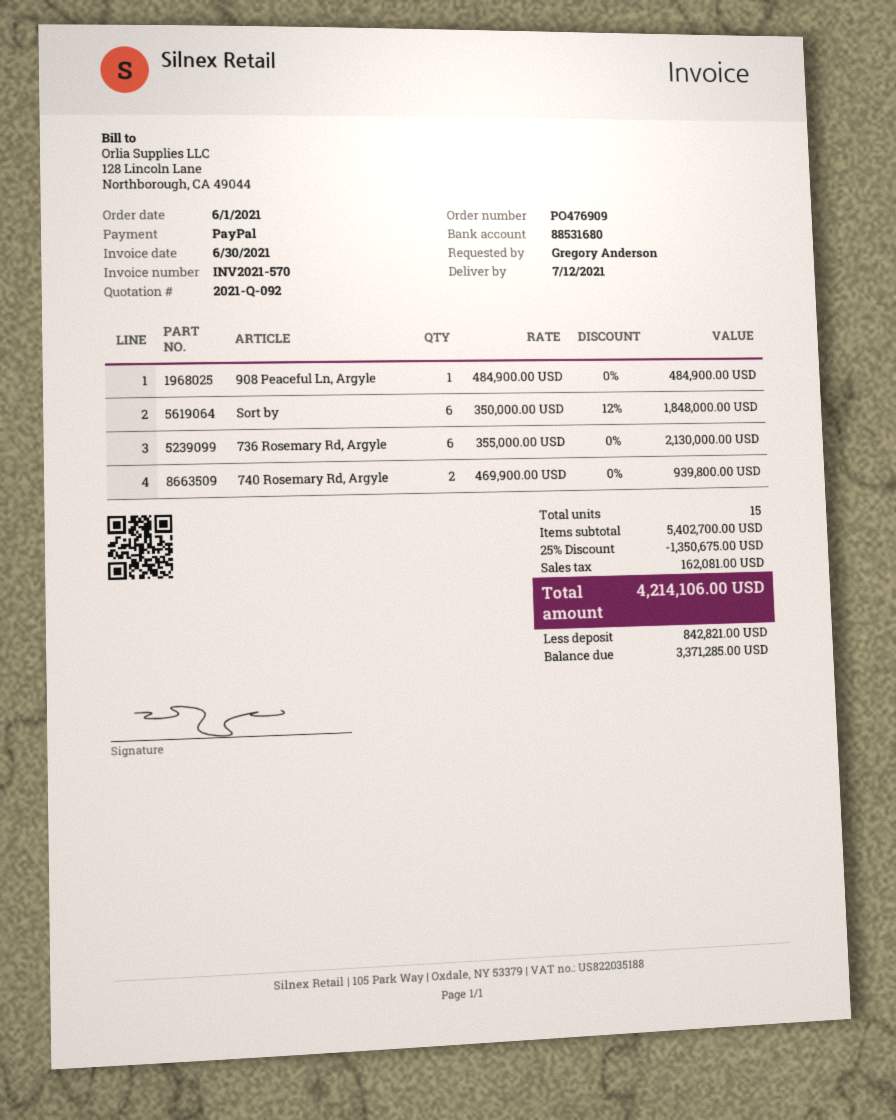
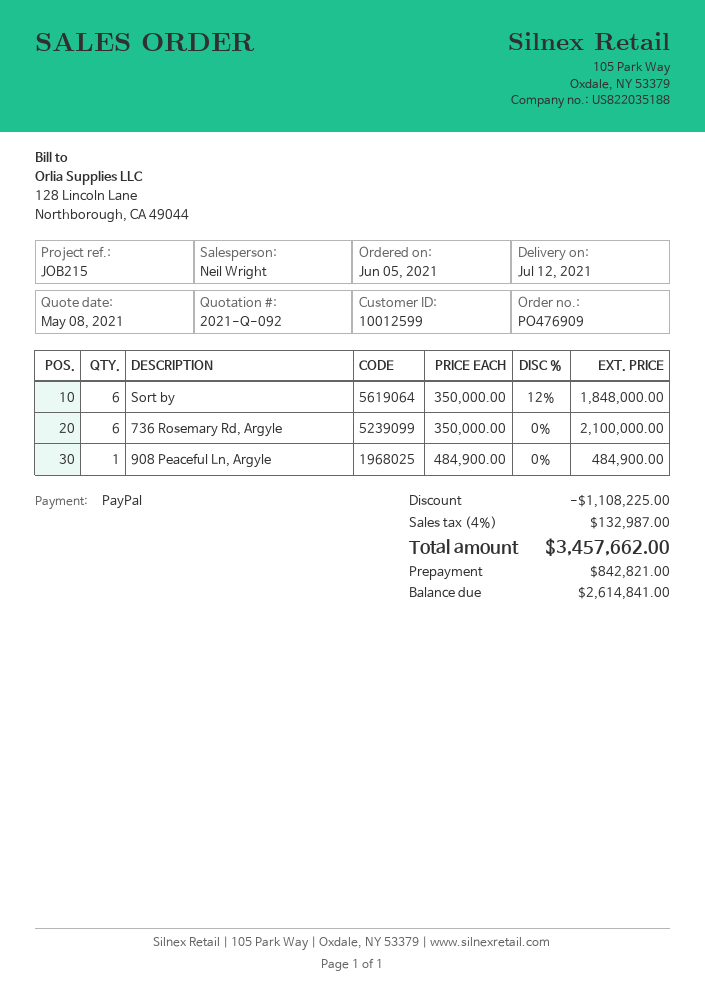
order date: 2021-06-01 -> 2021-06-05
736 Rosemary Rd, Argyle: 6 x 355000.00 = 2130000.00 -> 6 x 350000.00 = 2100000.00
740 Rosemary Rd, Argyle: 2 x 469900.00 = 939800.00 -> none
discount: 1350675.00 -> 1108225.00
tax: 162081.00 -> 132987.00
total: 4214106.00 -> 3457662.00
balance: 3371285.00 -> 2614841.00

